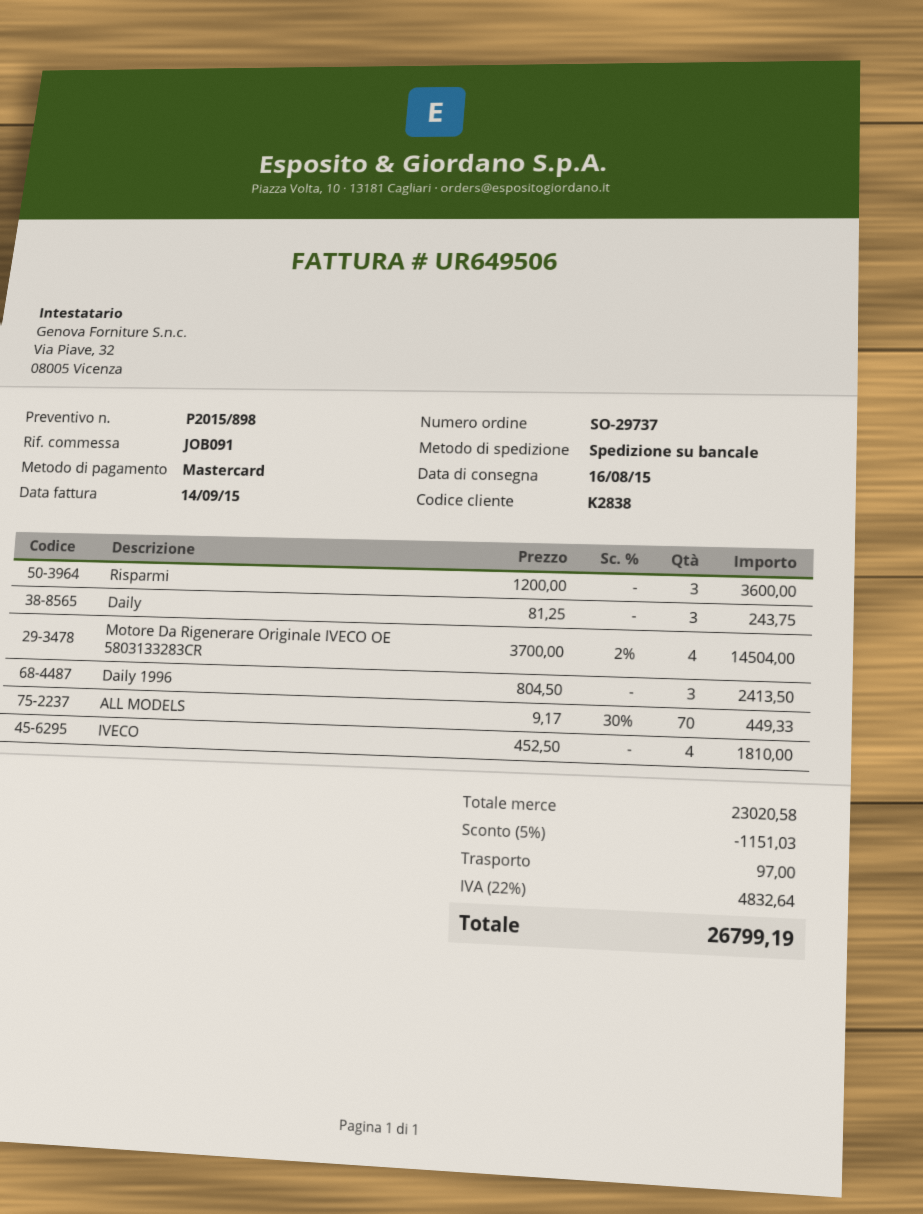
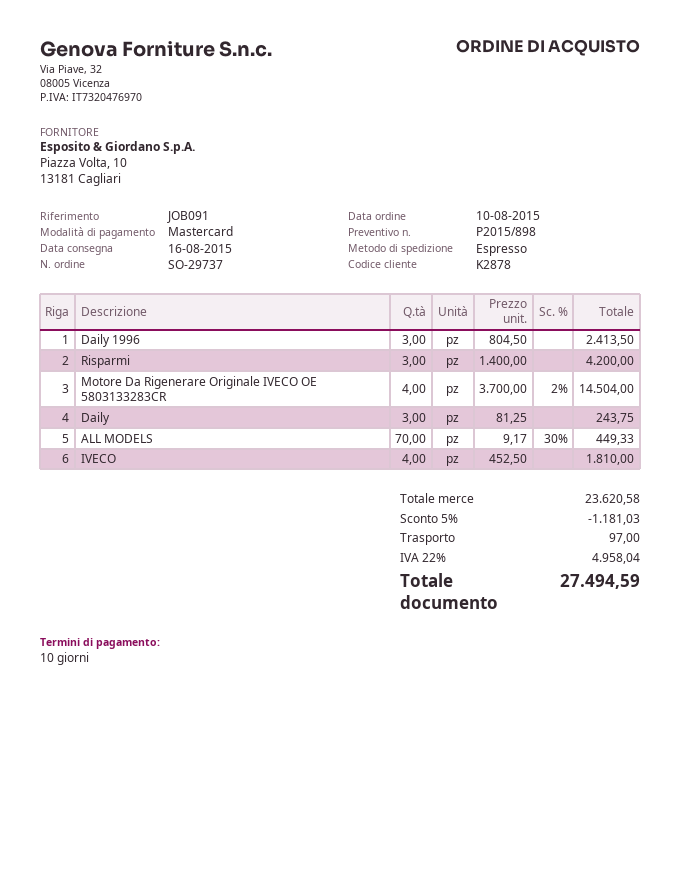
customer number: K2838 -> K2878
shipping method: pallet freight -> express
Risparmi: 3 x 1200.00 = 3600.00 -> 3 x 1400.00 = 4200.00
subtotal: 23020.58 -> 23620.58
discount: 5% = 1151.03 -> 5% = 1181.03
tax: 22% = 4832.64 -> 22% = 4958.04
total: 26799.19 -> 27494.59

